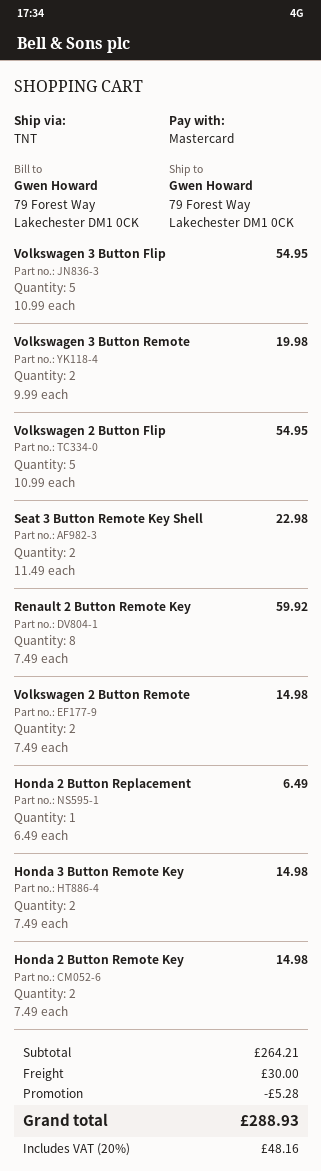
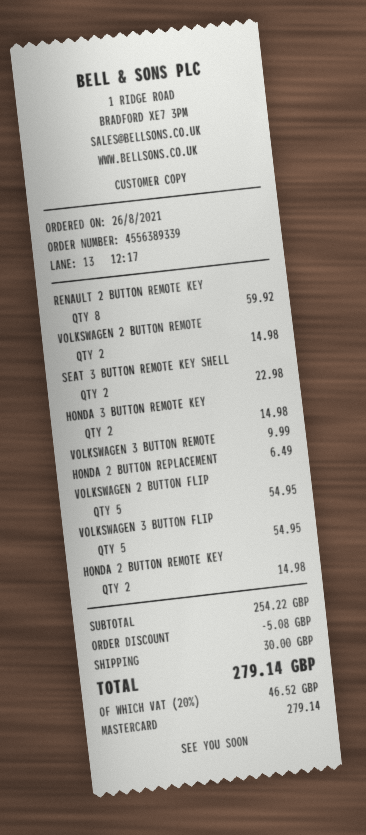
Volkswagen 3 Button Remote: 2 for 19.98 -> 1 for 9.99
subtotal: 264.21 -> 254.22
discount: 5.28 -> 5.08
tax: 20% = 48.16 -> 20% = 46.52
total: 288.93 -> 279.14

